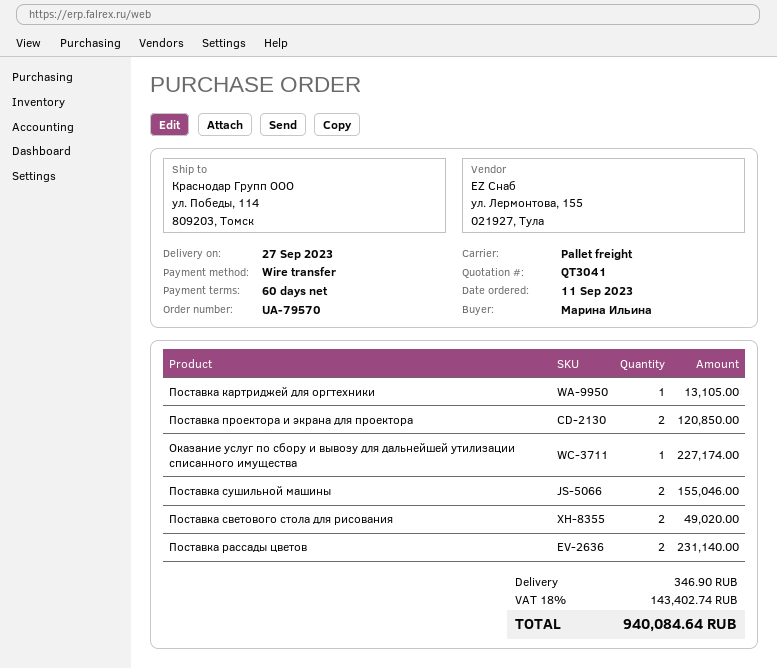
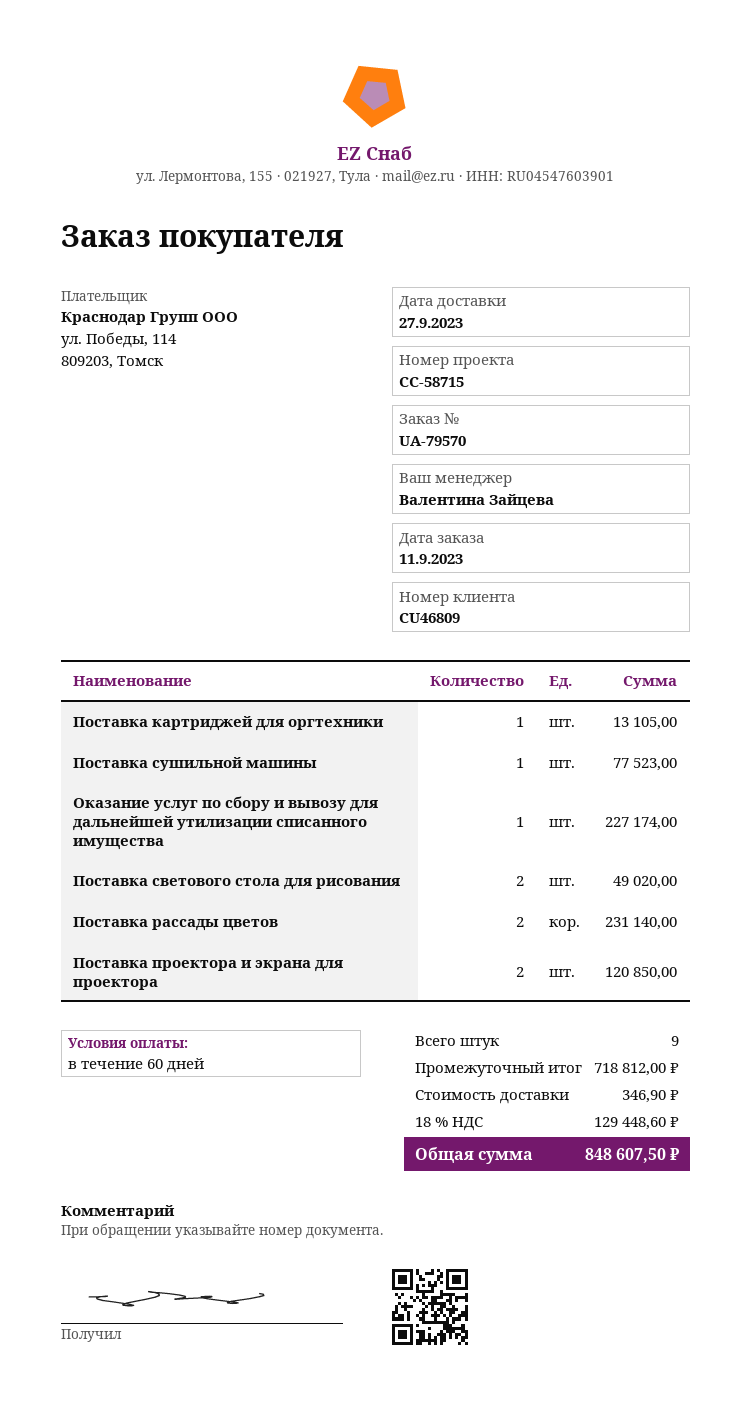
Поставка сушильной машины: 2 for 155046.00 -> 1 for 77523.00
tax: 18% = 143402.74 -> 18% = 129448.60
total: 940084.64 -> 848607.50

